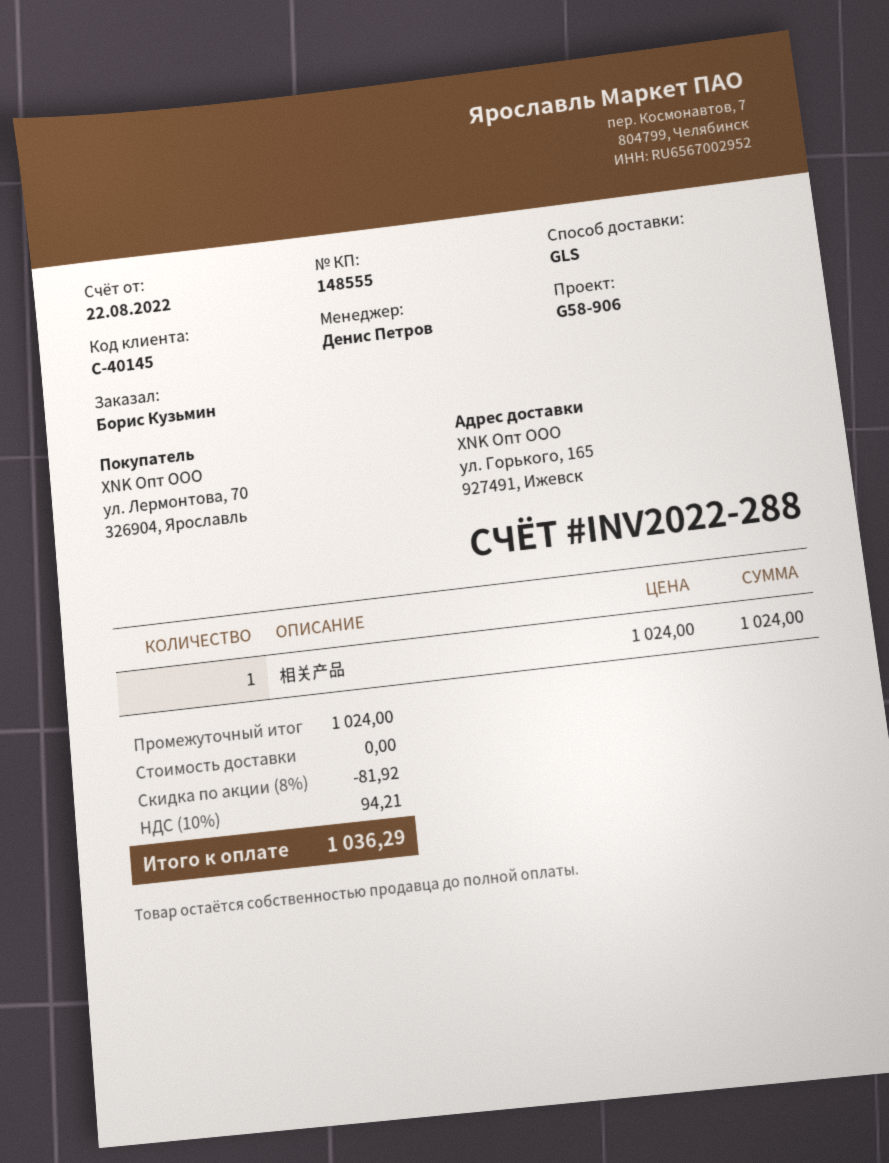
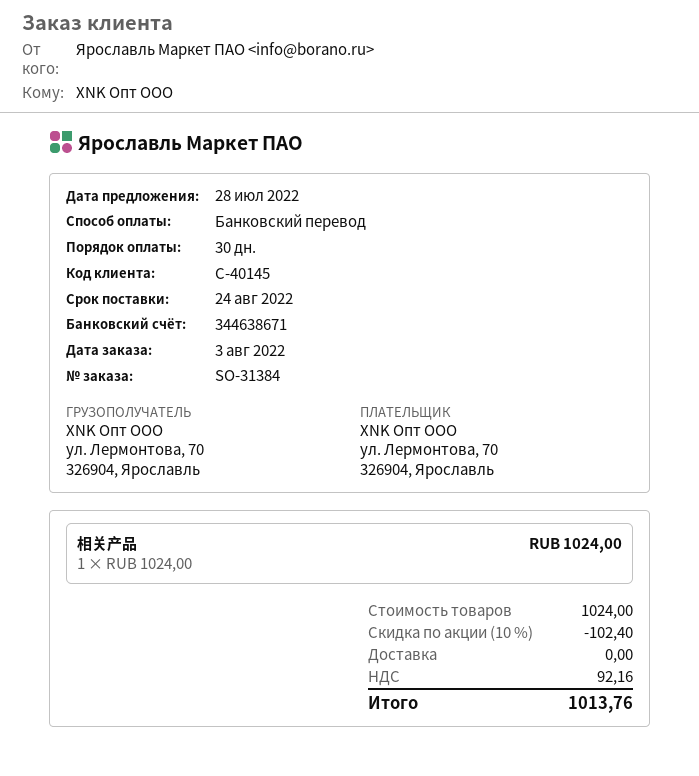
ship to: ул. Горького, 165, 927491, Ижевск -> ул. Лермонтова, 70, 326904, Ярославль
discount: 8% = 81.92 -> 10% = 102.40
tax: 94.21 -> 92.16
total: 1036.29 -> 1013.76

